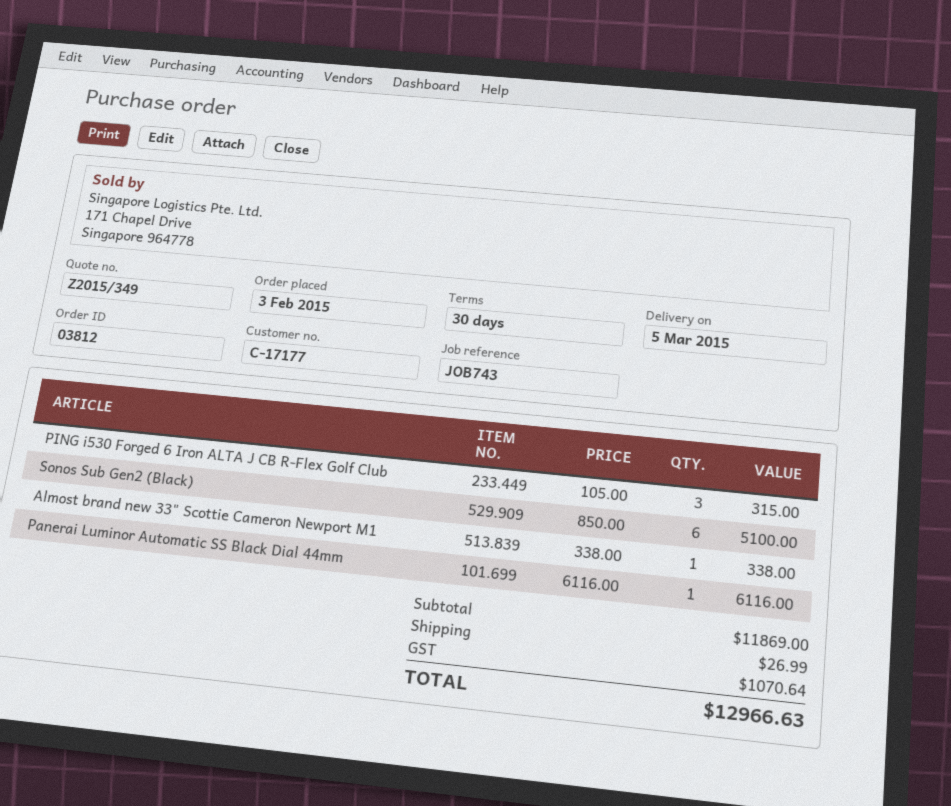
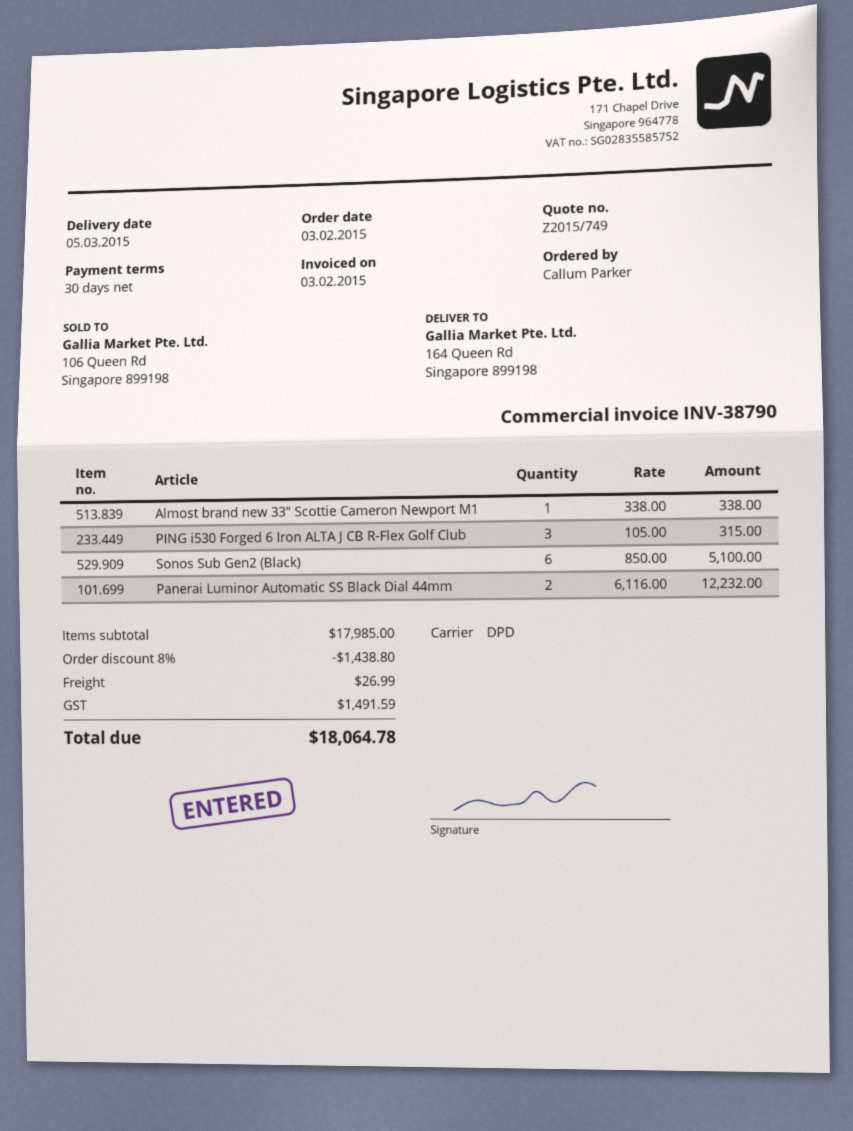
quote number: Z2015/349 -> Z2015/749
Panerai Luminor Automatic SS Black Dial 44mm: 1 x 6116.00 = 6116.00 -> 2 x 6116.00 = 12232.00
subtotal: 11869.00 -> 17985.00
discount: none -> 8% = 1438.80
tax: 1070.64 -> 1491.59
total: 12966.63 -> 18064.78

